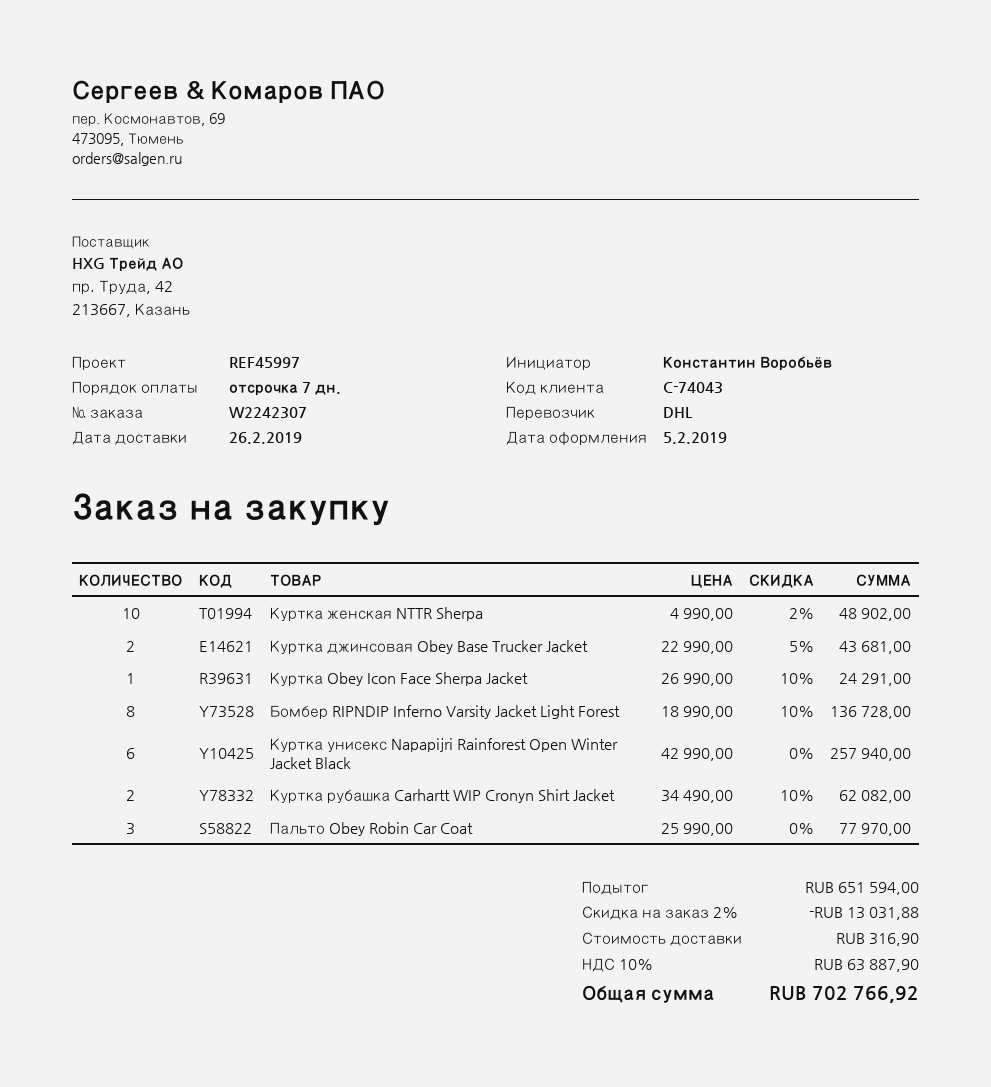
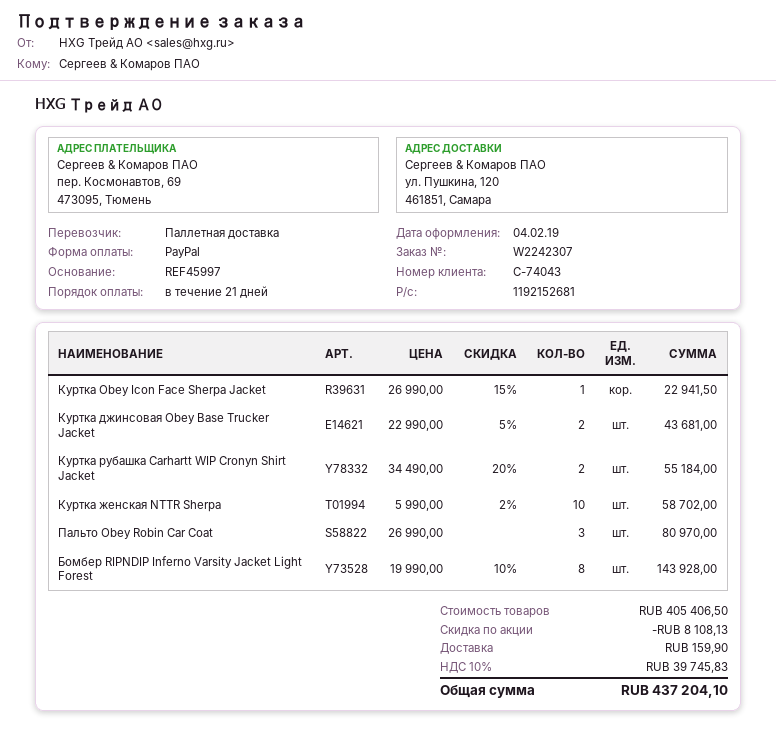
order date: 2019-02-05 -> 2019-02-04
payment terms: 7 days -> 21 days
shipping method: DHL -> pallet freight
Куртка женская NTTR Sherpa: 10 x 4990.00 - 2% = 48902.00 -> 10 x 5990.00 - 2% = 58702.00
Куртка Obey Icon Face Sherpa Jacket: 1 x 26990.00 - 10% = 24291.00 -> 1 x 26990.00 - 15% = 22941.50
Бомбер RIPNDIP Inferno Varsity Jacket Light Forest: 8 x 18990.00 - 10% = 136728.00 -> 8 x 19990.00 - 10% = 143928.00
Куртка унисекс Napapijri Rainforest Open Winter Jacket Black: 6 x 42990.00 = 257940.00 -> none
Куртка рубашка Carhartt WIP Cronyn Shirt Jacket: 2 x 34490.00 - 10% = 62082.00 -> 2 x 34490.00 - 20% = 55184.00
Пальто Obey Robin Car Coat: 3 x 25990.00 = 77970.00 -> 3 x 26990.00 = 80970.00
subtotal: 651594.00 -> 405406.50
discount: 13031.88 -> 8108.13
shipping: 316.90 -> 159.90
tax: 10% = 63887.90 -> 10% = 39745.83
total: 702766.92 -> 437204.10

